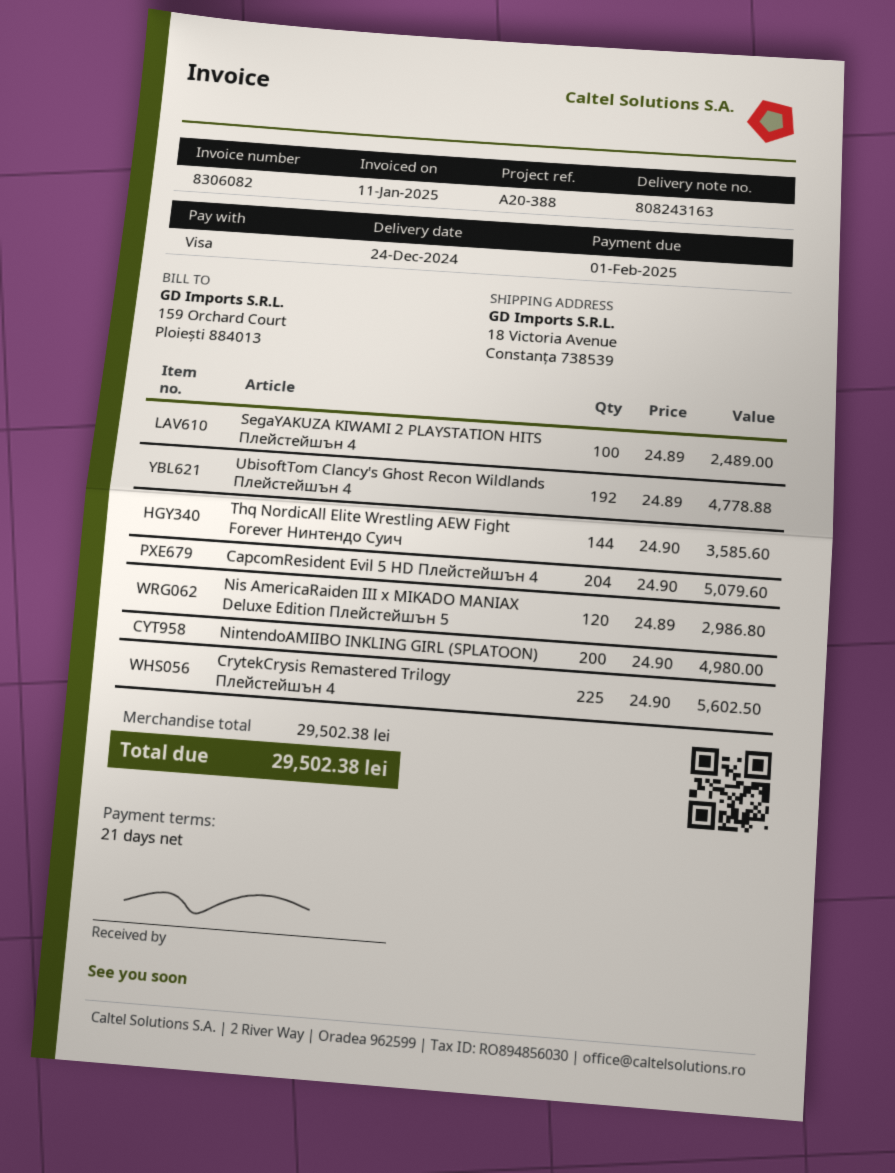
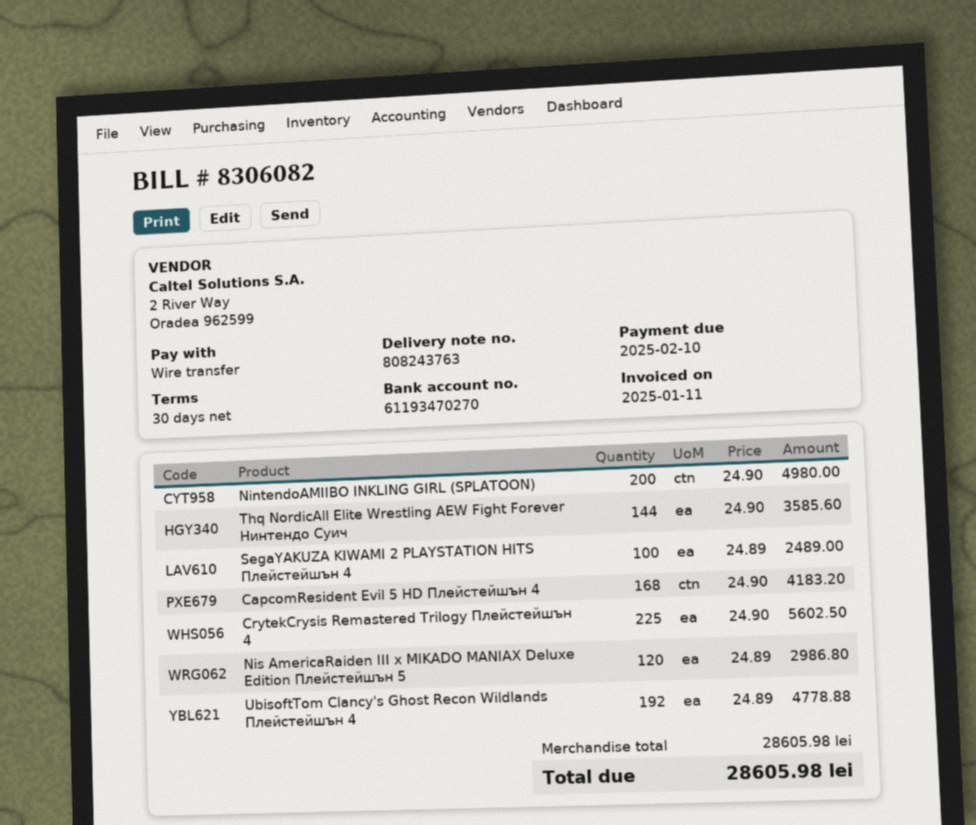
delivery note number: 808243163 -> 808243763
payment terms: 21 days -> 30 days
due date: 2025-02-01 -> 2025-02-10
payment method: Visa -> bank transfer
CapcomResident Evil 5 HD Плейстейшън 4: 204 x 24.90 = 5079.60 -> 168 x 24.90 = 4183.20
subtotal: 29502.38 -> 28605.98
total: 29502.38 -> 28605.98

